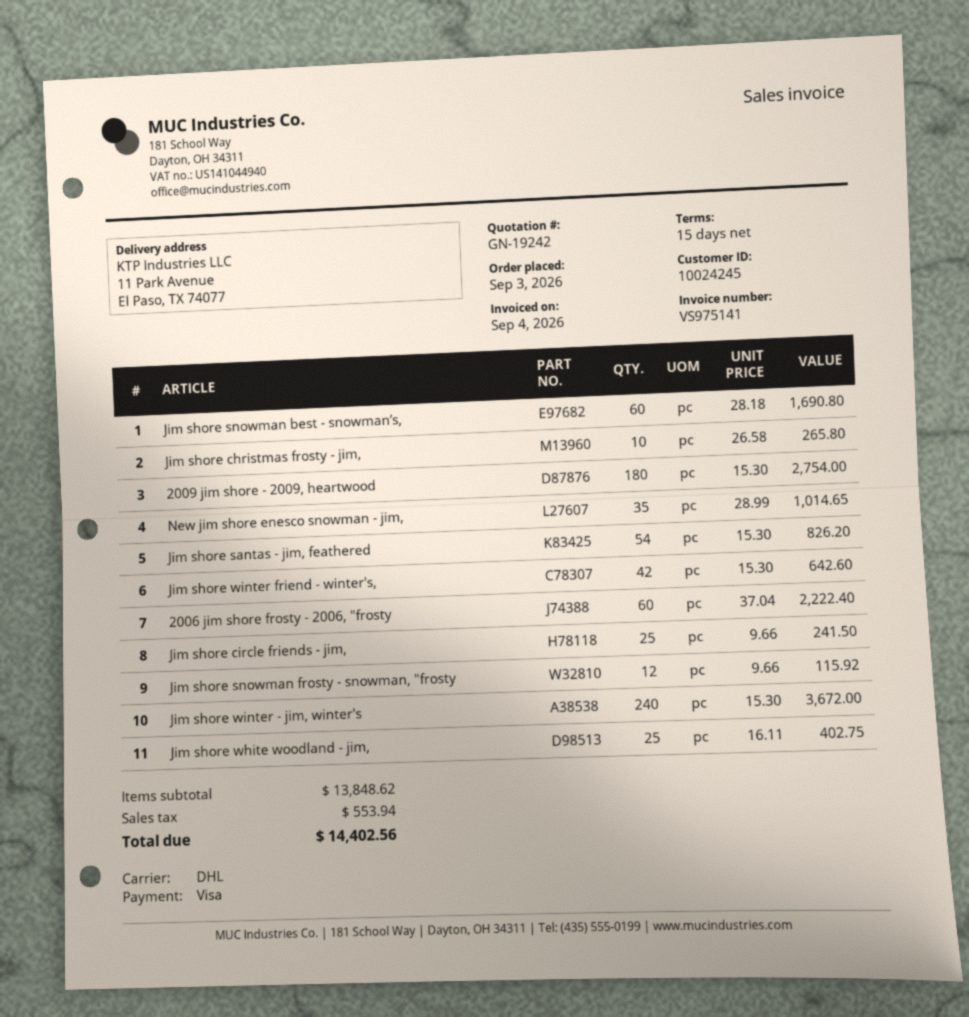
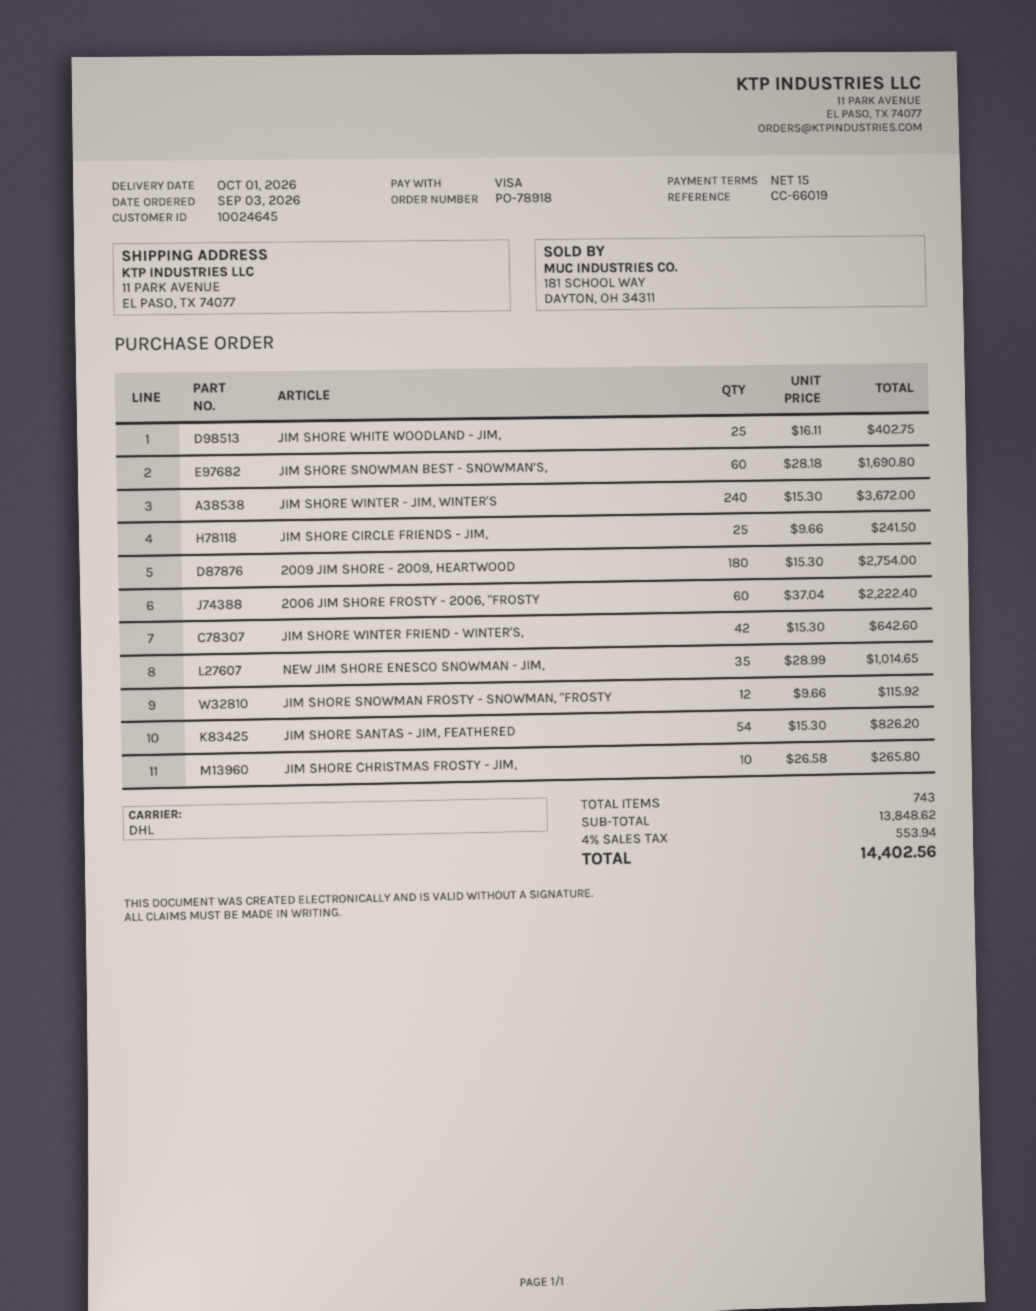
customer number: 10024245 -> 10024645

